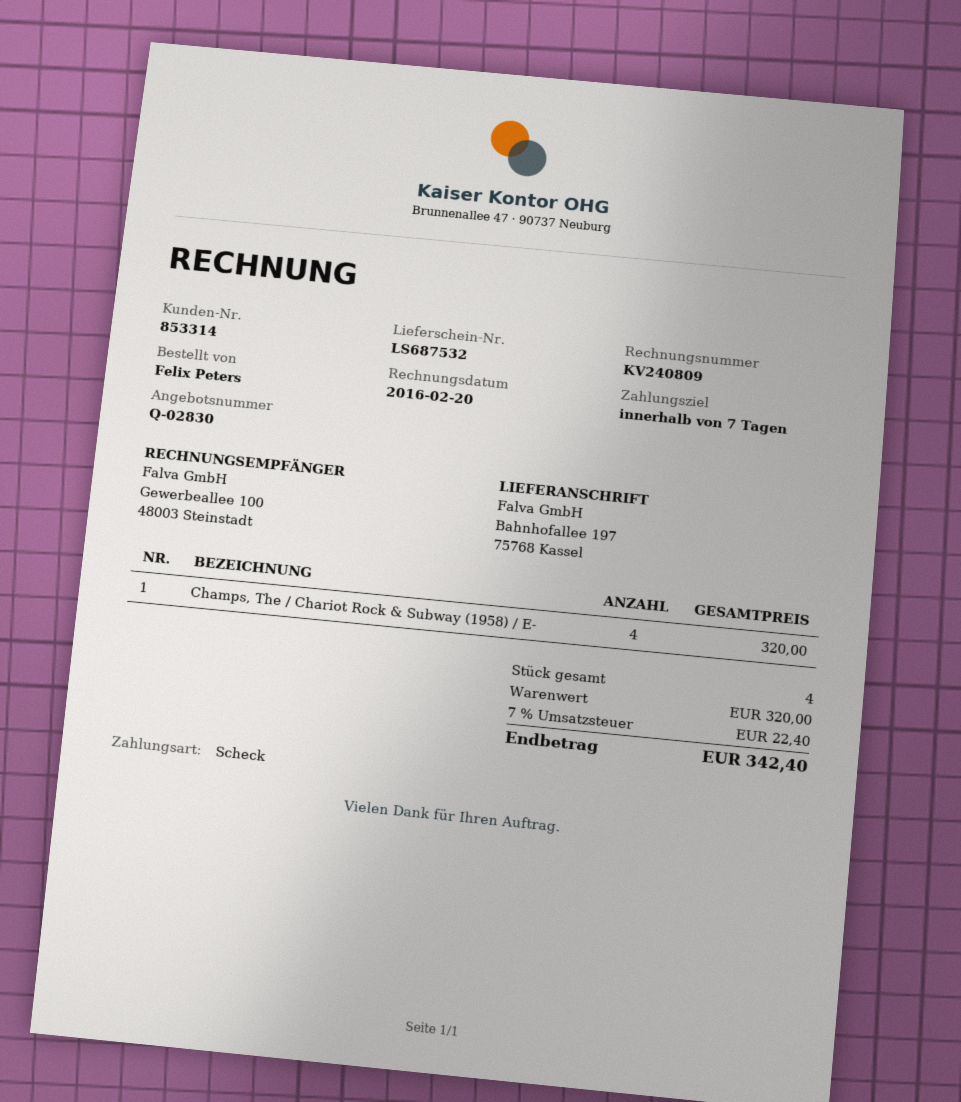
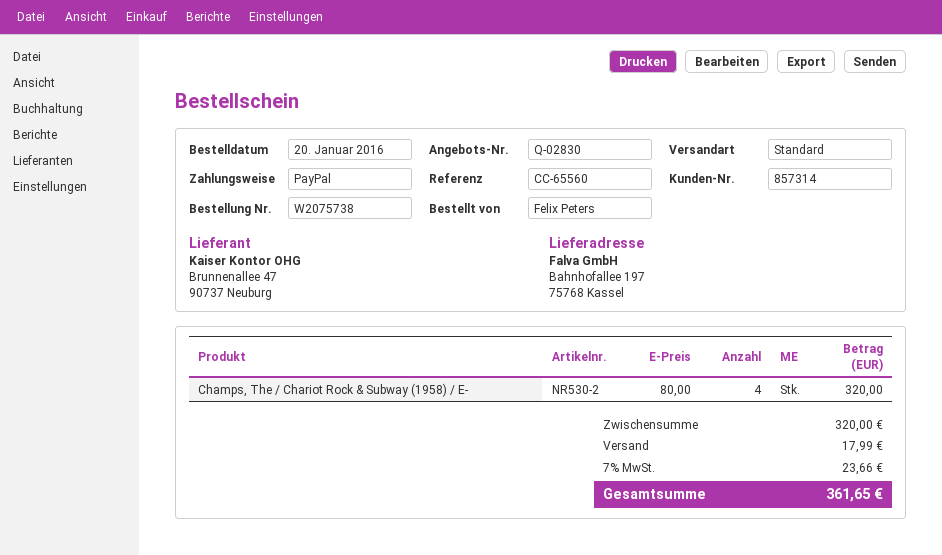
customer number: 853314 -> 857314
payment method: cheque -> PayPal
shipping: none -> 17.99
tax: 7% = 22.40 -> 7% = 23.66
total: 342.40 -> 361.65

